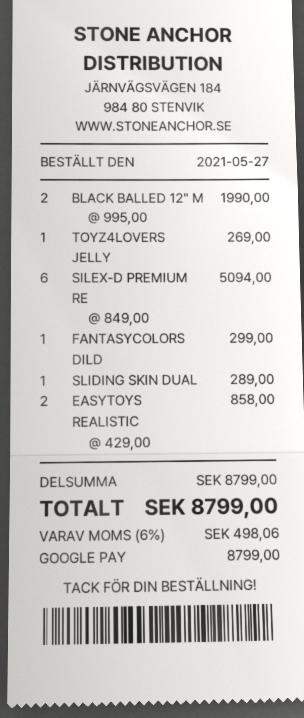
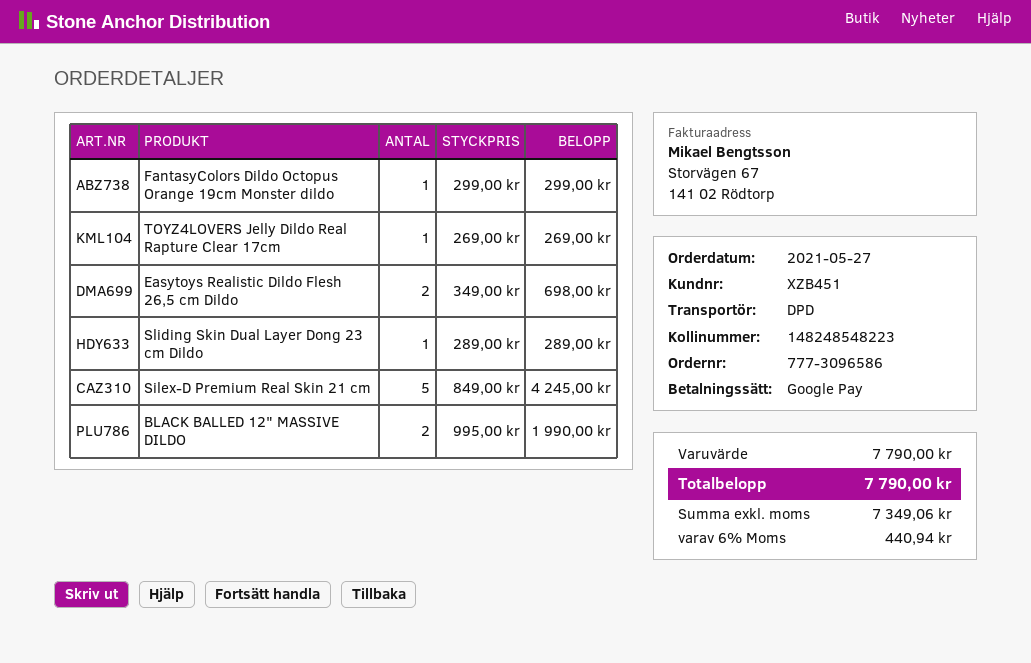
SILEX-D PREMIUM RE: 6 x 849.00 = 5094.00 -> 5 x 849.00 = 4245.00
EASYTOYS REALISTIC: 2 x 429.00 = 858.00 -> 2 x 349.00 = 698.00
subtotal: 8799.00 -> 7790.00
tax: 6% = 498.06 -> 6% = 440.94
total: 8799.00 -> 7790.00

